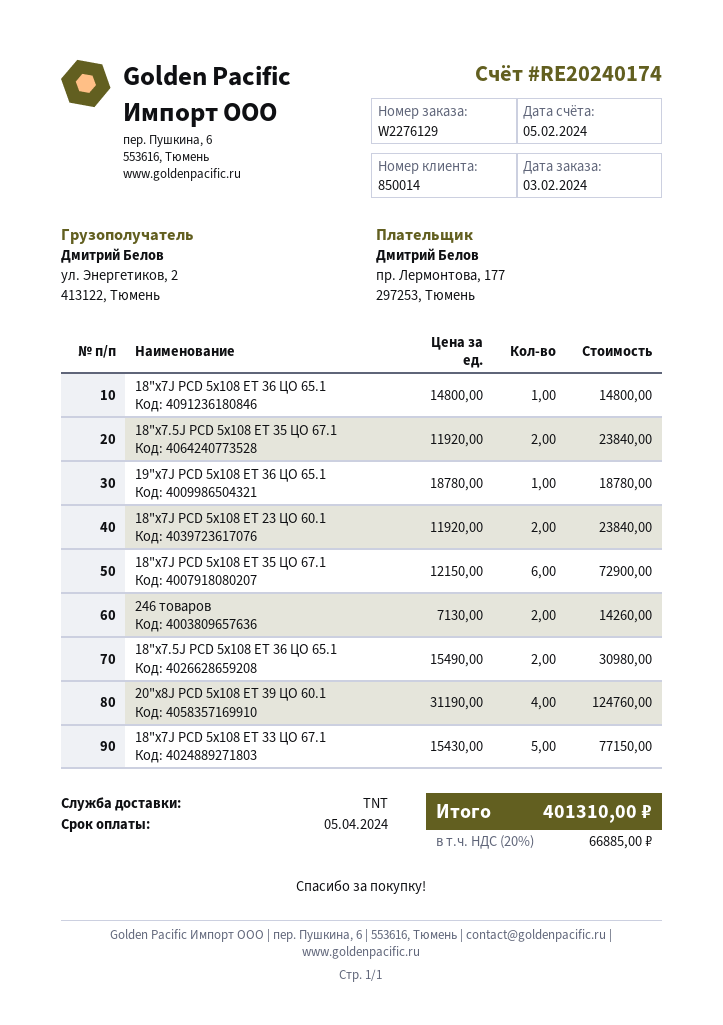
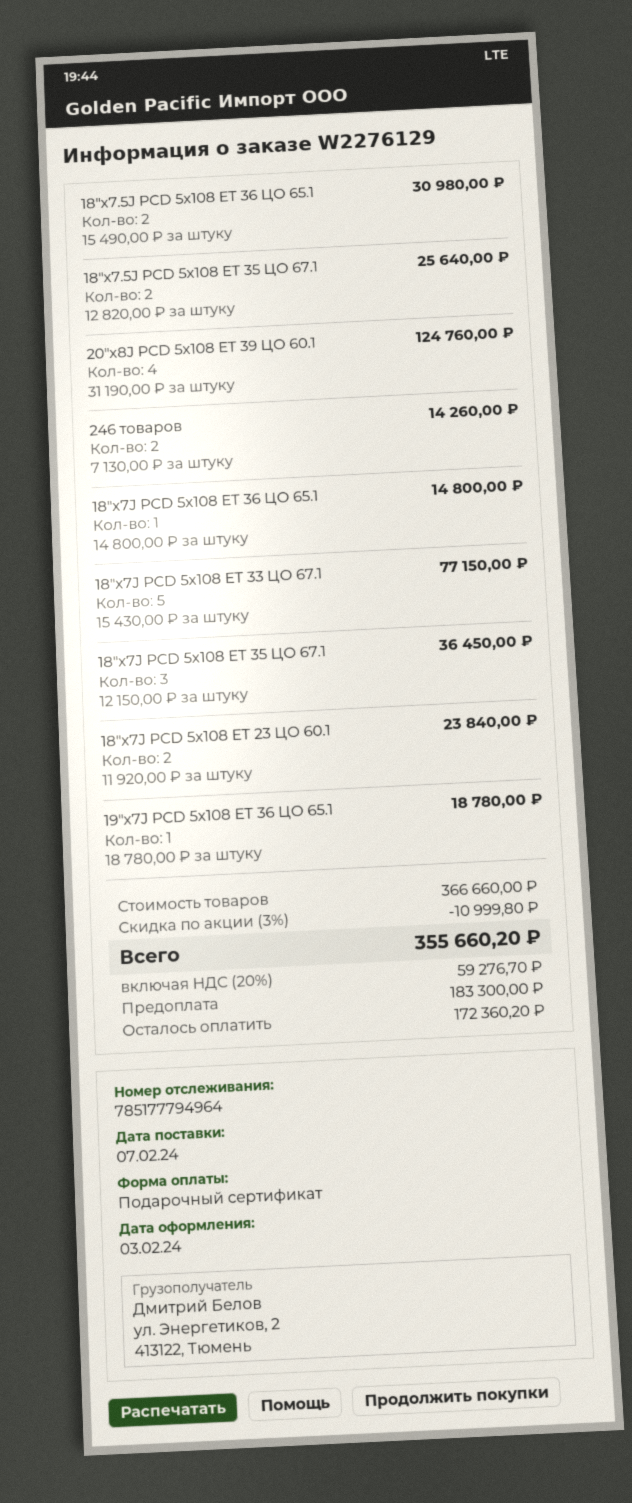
18"x7.5J PCD 5x108 ЕТ 35 ЦО 67.1: 2 x 11920.00 = 23840.00 -> 2 x 12820.00 = 25640.00
18"x7J PCD 5x108 ЕТ 35 ЦО 67.1: 6 x 12150.00 = 72900.00 -> 3 x 12150.00 = 36450.00
discount: none -> 3% = 10999.80
tax: 20% = 66885.00 -> 20% = 59276.70
total: 401310.00 -> 355660.20

